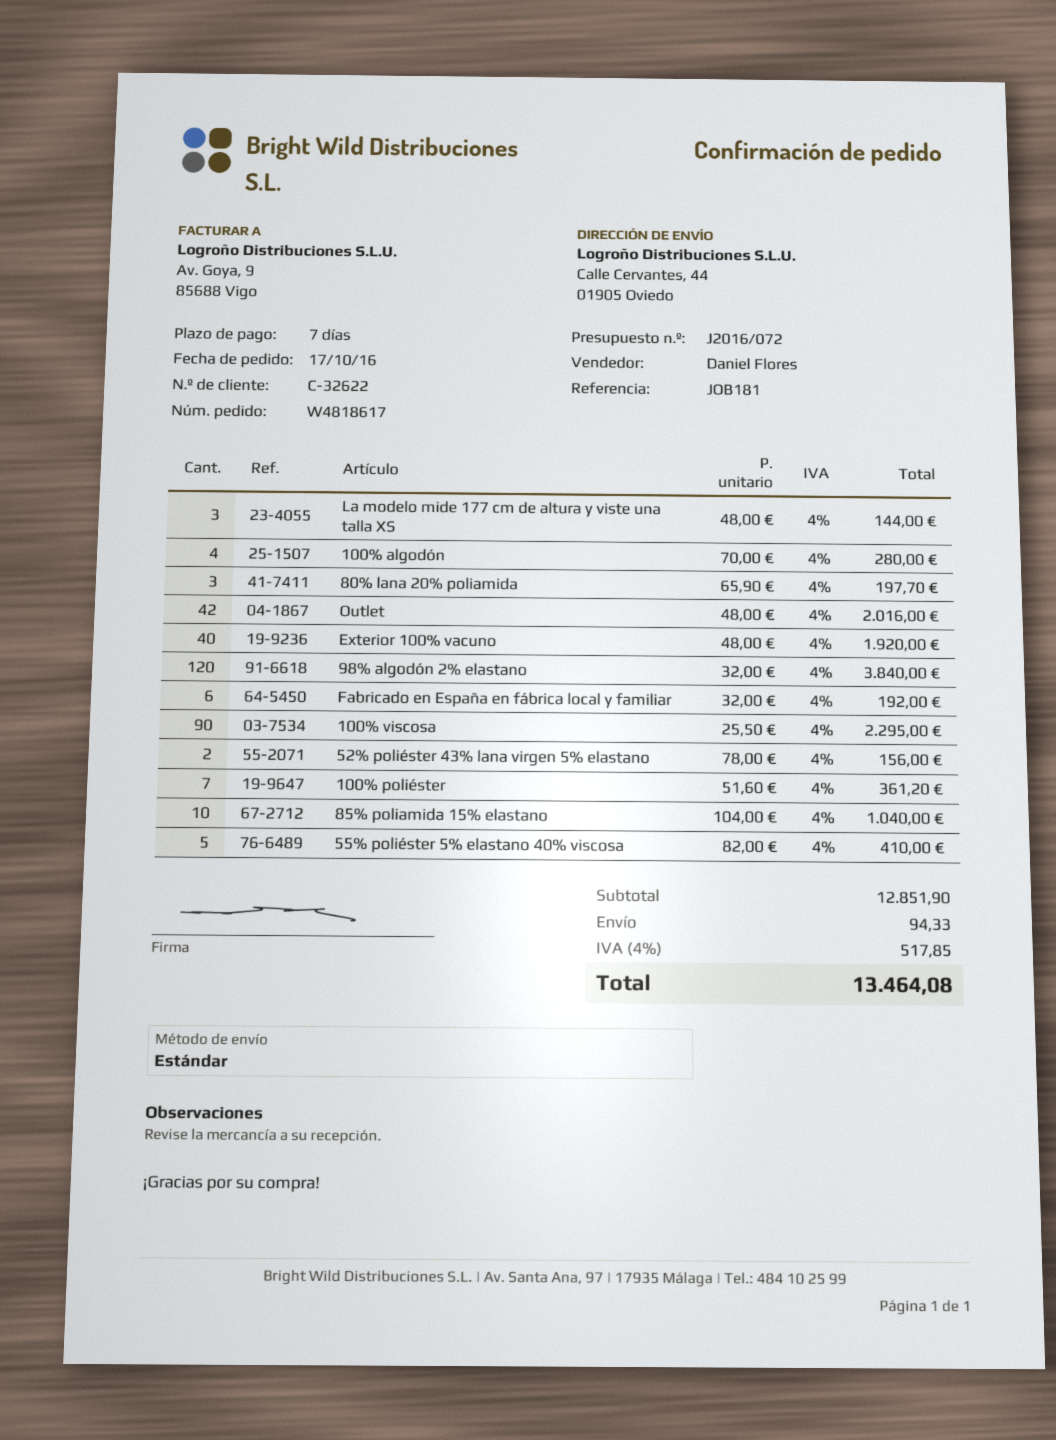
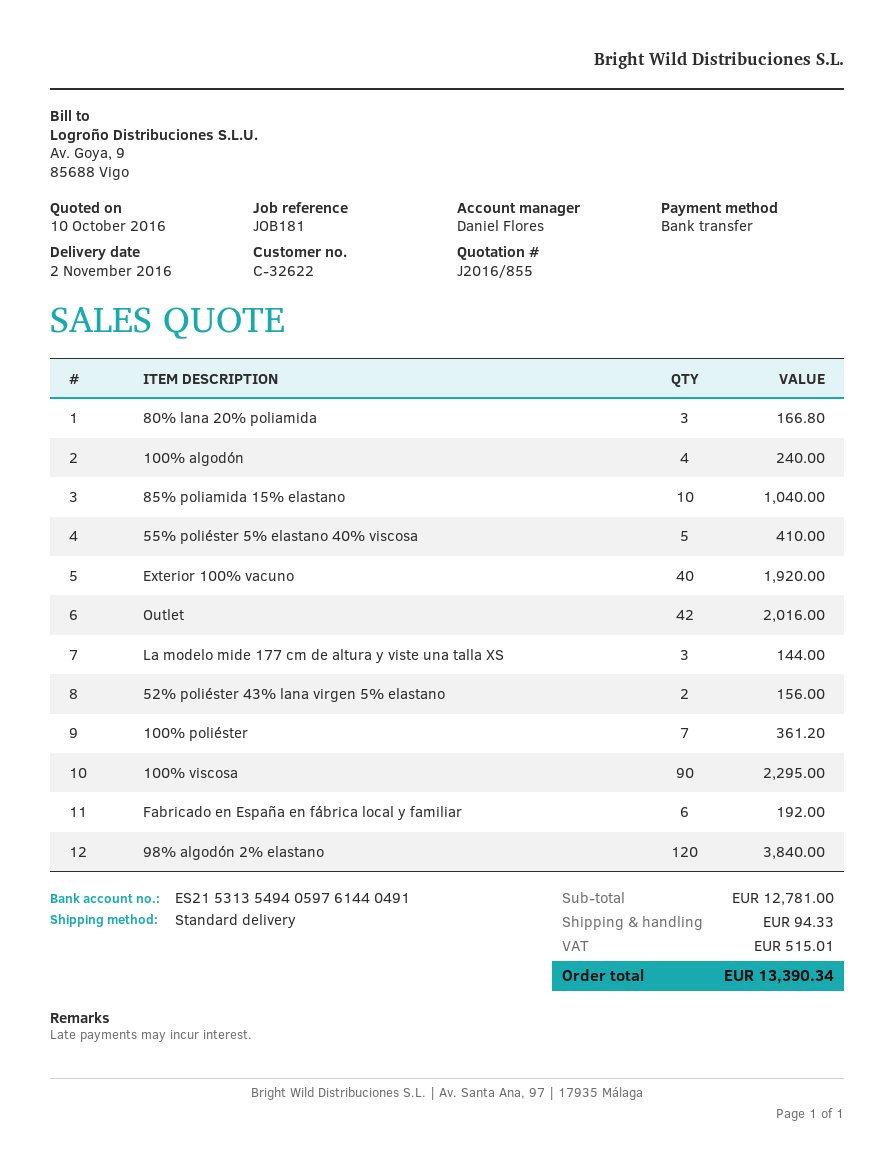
quote number: J2016/072 -> J2016/855
100% algodón: 4 for 280.00 -> 4 for 240.00
80% lana 20% poliamida: 3 for 197.70 -> 3 for 166.80
subtotal: 12851.90 -> 12781.00
tax: 517.85 -> 515.01
total: 13464.08 -> 13390.34

